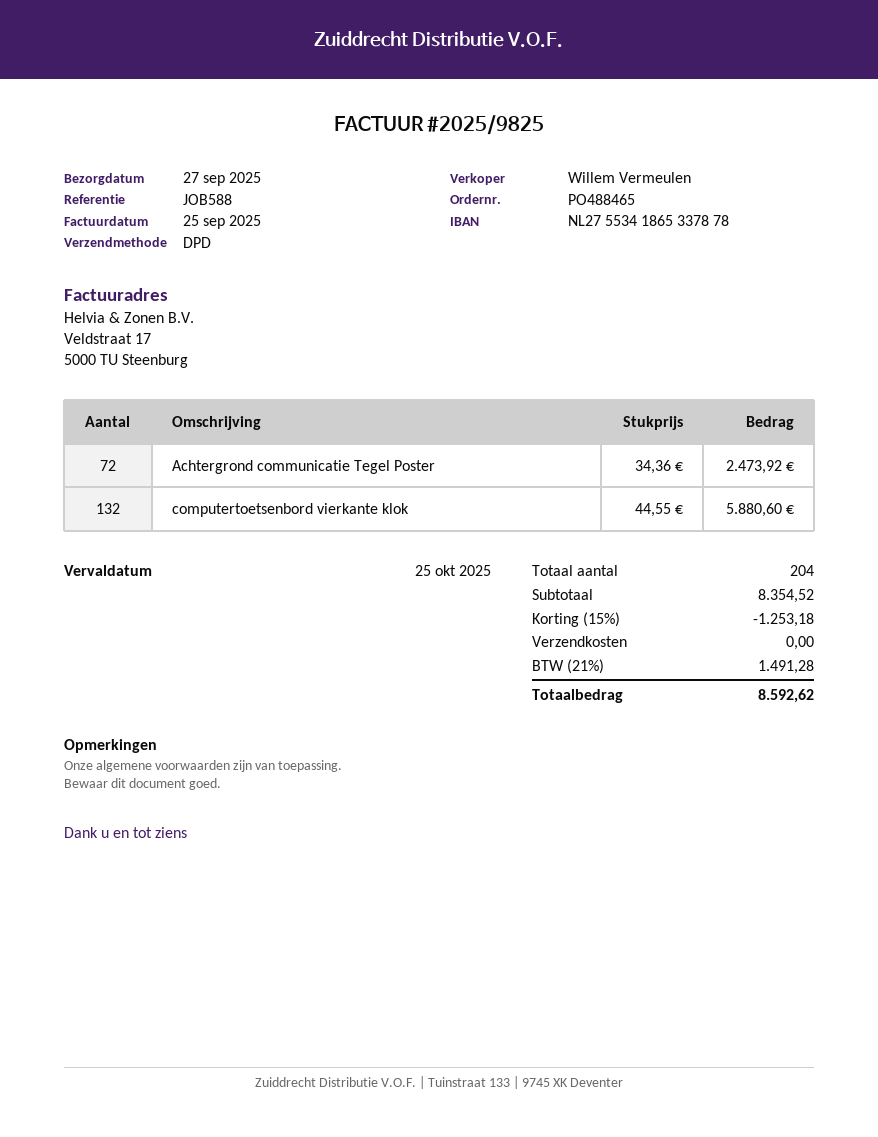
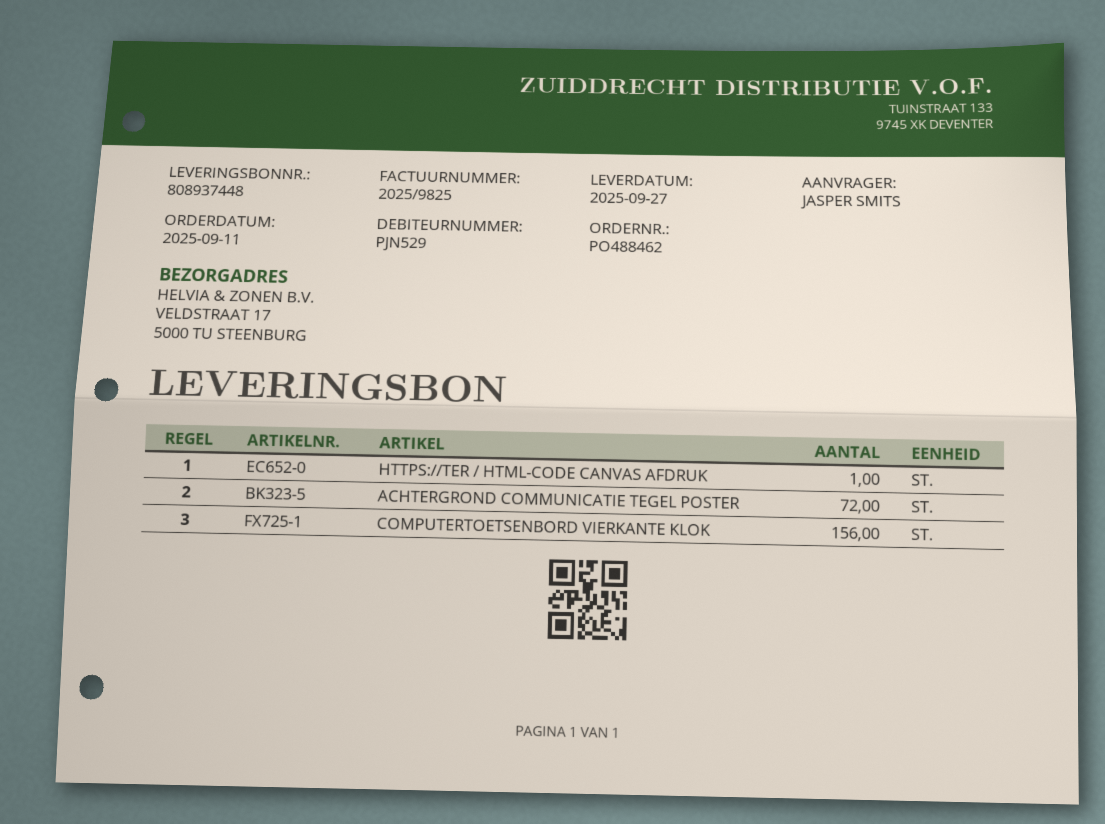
order number: PO488465 -> PO488462
computertoetsenbord vierkante klok: 132 -> 156
HTTPS://TER / HTML-CODE CANVAS AFDRUK: none -> 1

